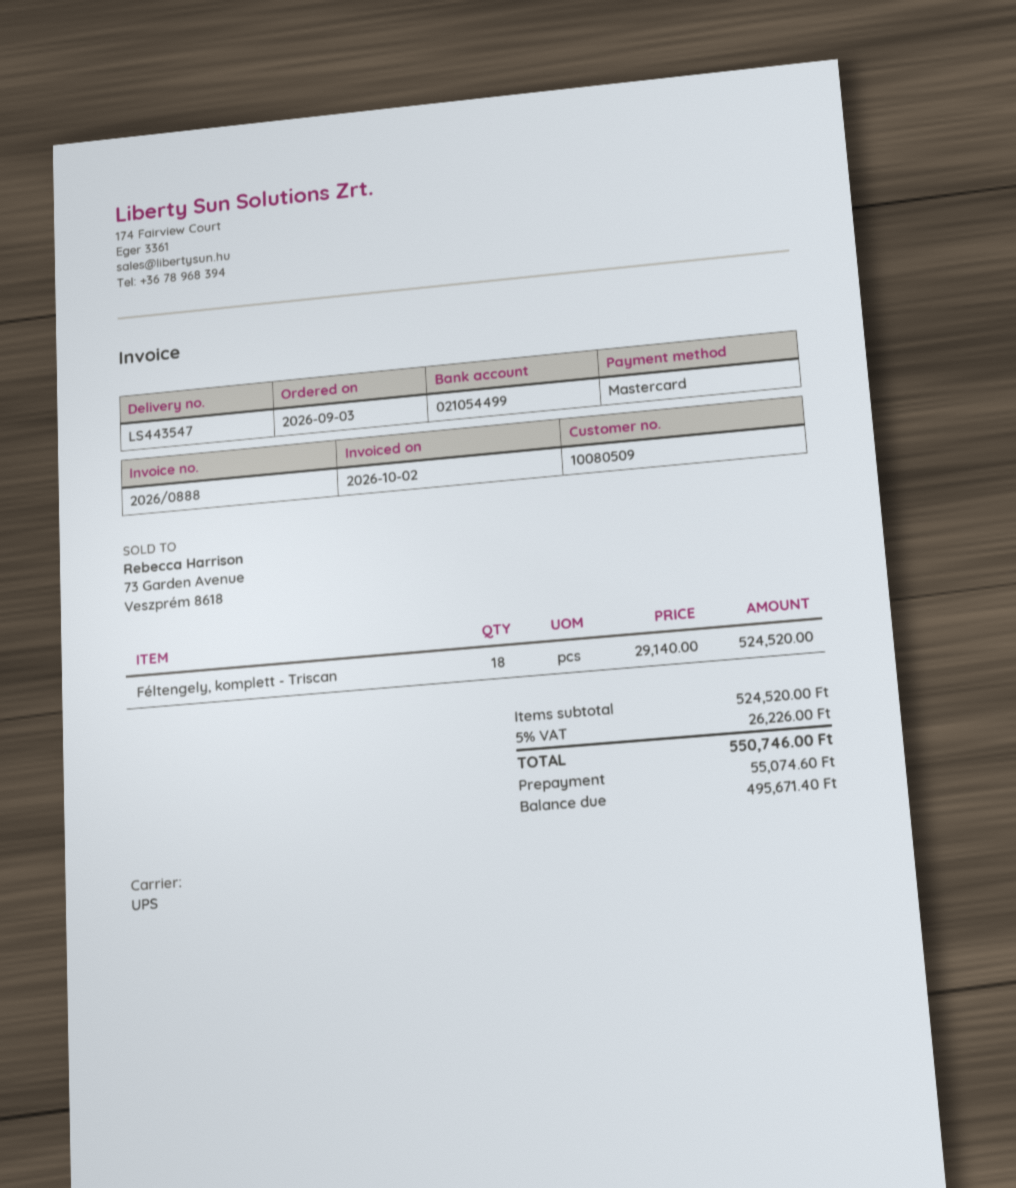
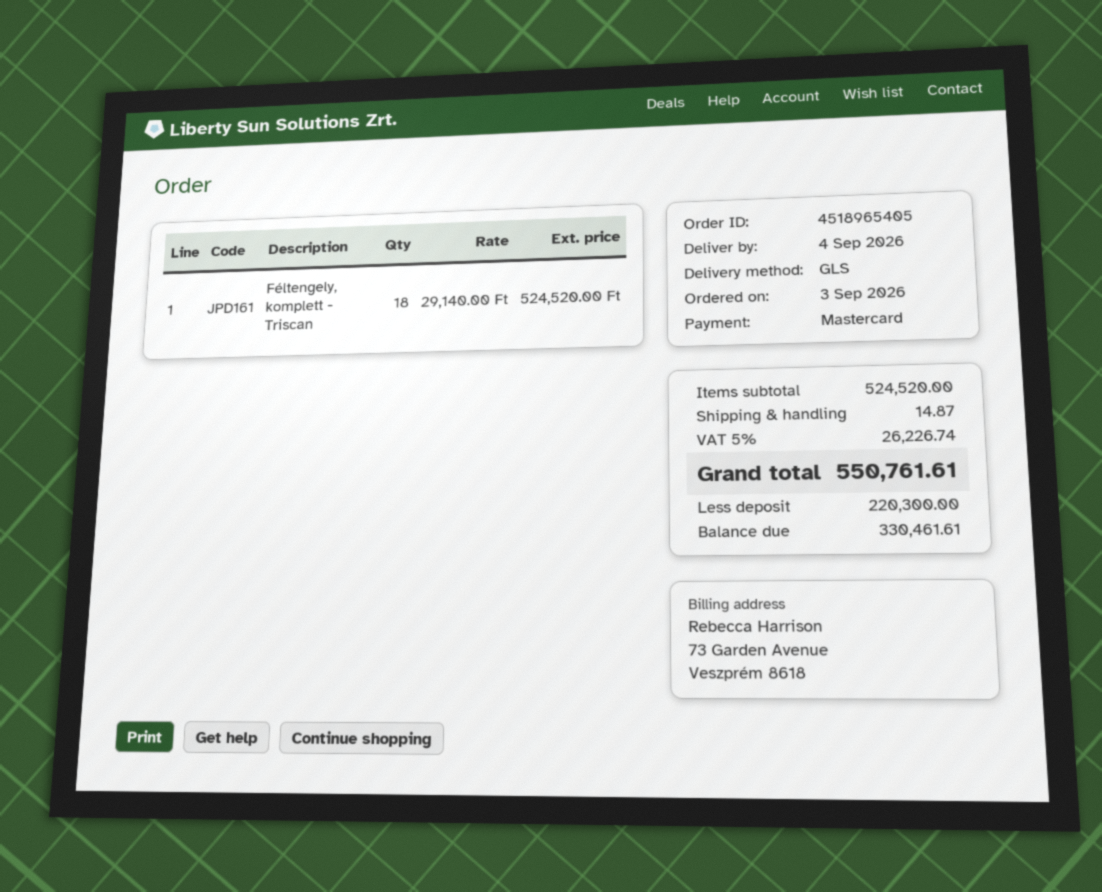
shipping method: UPS -> GLS
shipping: none -> 14.87
tax: 5% = 26226.00 -> 5% = 26226.74
total: 550746.00 -> 550761.61
deposit: 55074.60 -> 220300.00
balance: 495671.40 -> 330461.61

